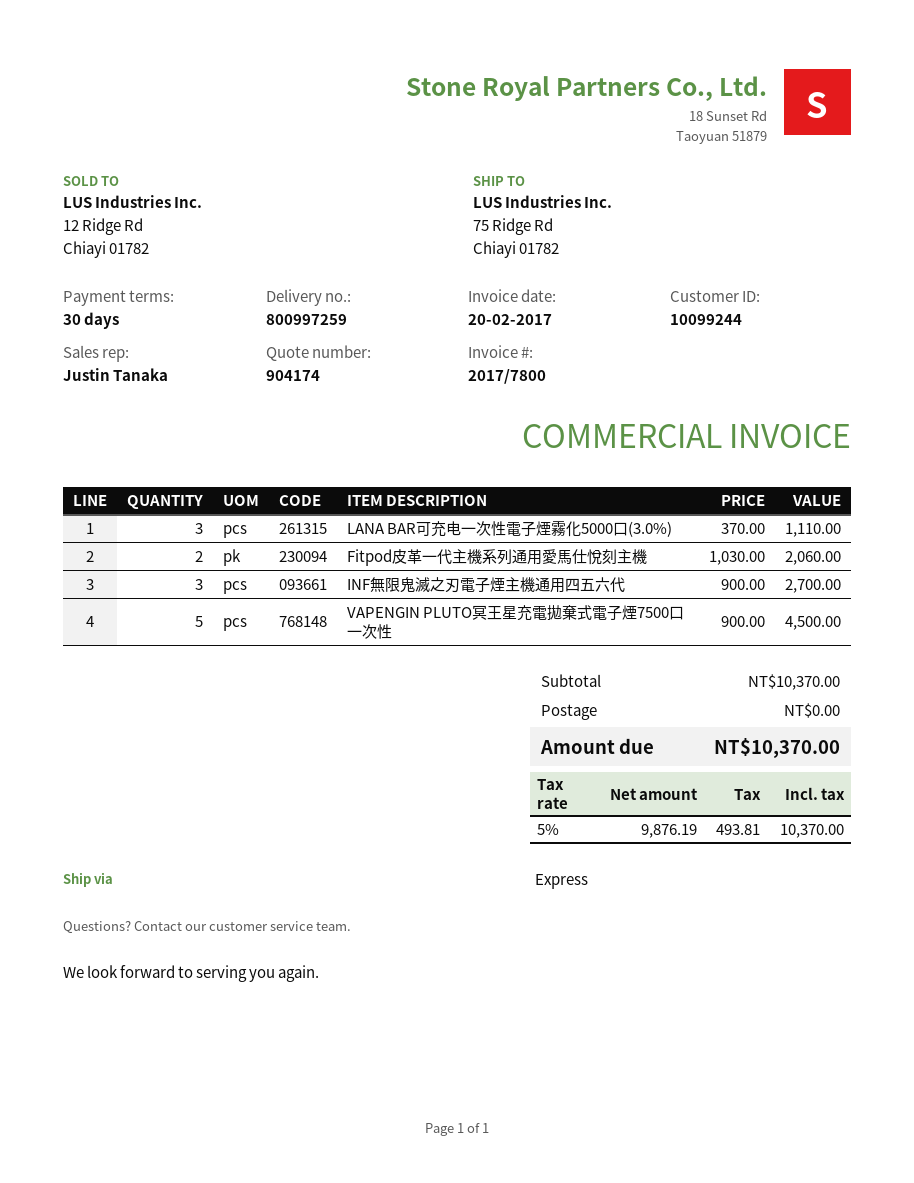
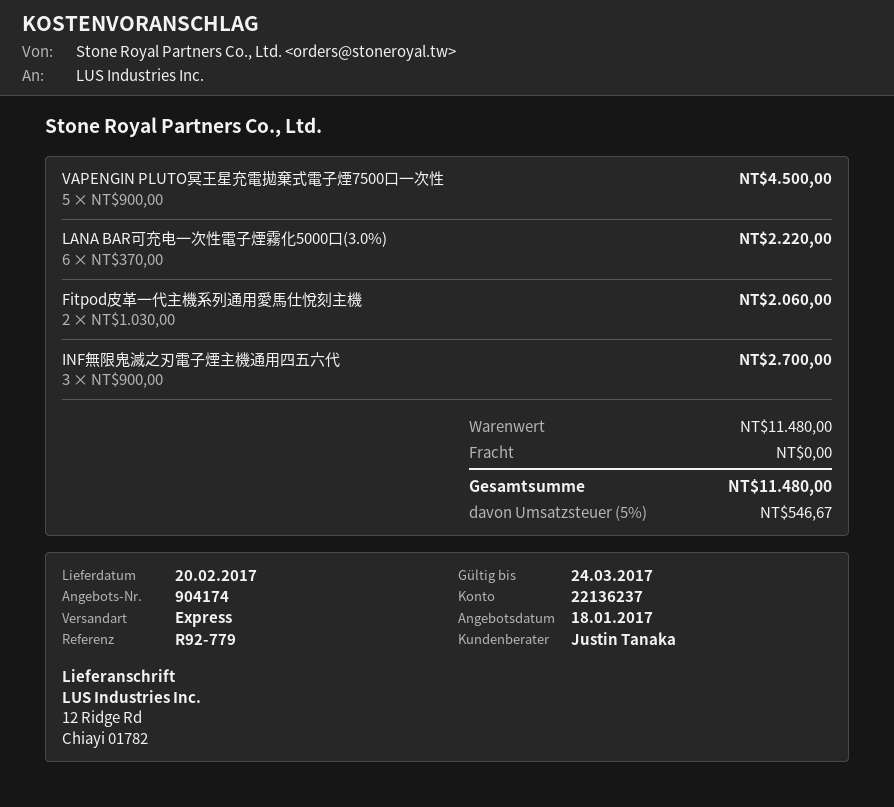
ship to: 75 Ridge Rd, Chiayi 01782 -> 12 Ridge Rd, Chiayi 01782
LANA BAR可充电一次性電子煙霧化5000口(3.0%): 3 x 370.00 = 1110.00 -> 6 x 370.00 = 2220.00
subtotal: 10370.00 -> 11480.00
tax: 5% = 493.81 -> 5% = 546.67
total: 10370.00 -> 11480.00

